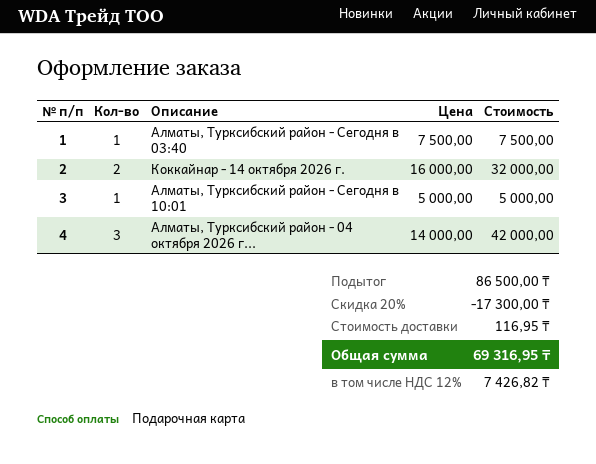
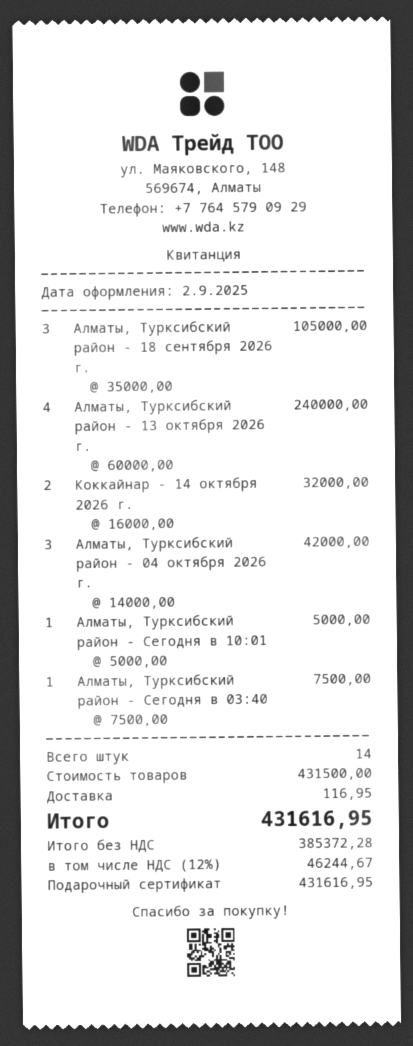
Алматы, Турксибский район - 18 сентября 2026 г.: none -> 3 x 35000.00 = 105000.00
Алматы, Турксибский район - 13 октября 2026 г.: none -> 4 x 60000.00 = 240000.00
subtotal: 86500.00 -> 431500.00
discount: 20% = 17300.00 -> none
tax: 12% = 7426.82 -> 12% = 46244.67
total: 69316.95 -> 431616.95

